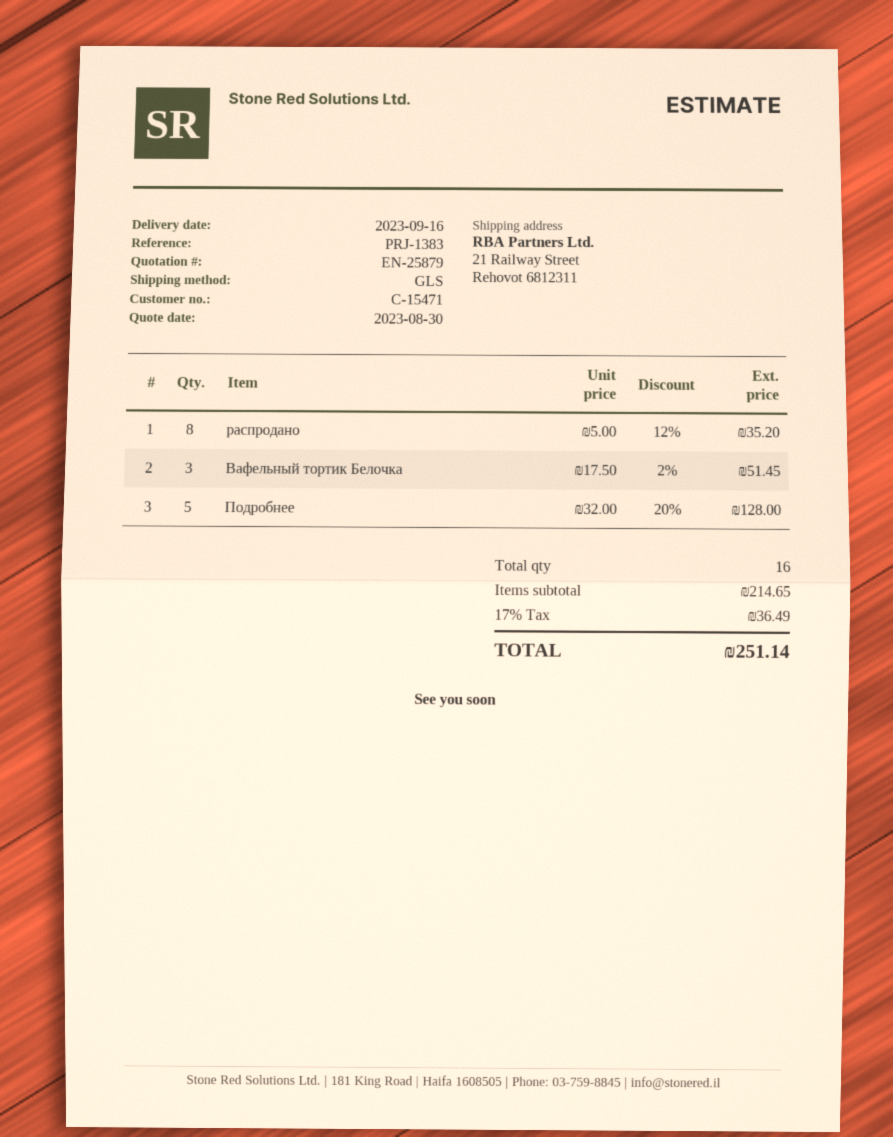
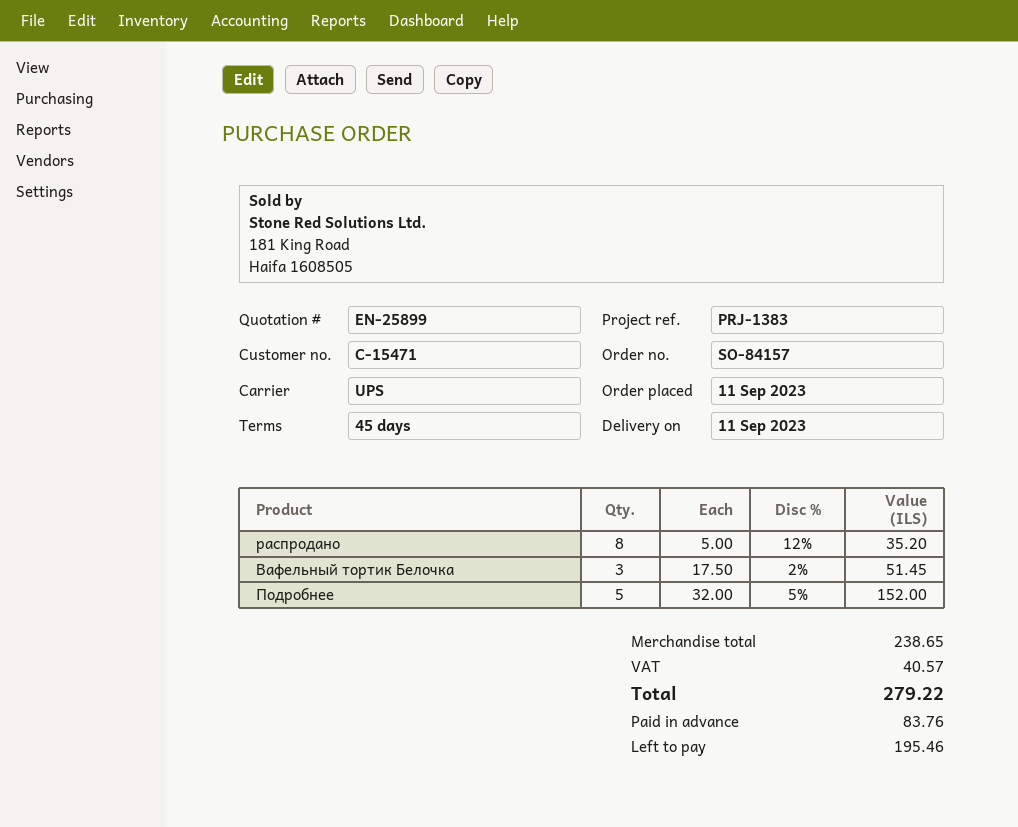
quote number: EN-25879 -> EN-25899
delivery date: 2023-09-16 -> 2023-09-11
shipping method: GLS -> UPS
Подробнее: 5 x 32.00 - 20% = 128.00 -> 5 x 32.00 - 5% = 152.00
subtotal: 214.65 -> 238.65
tax: 36.49 -> 40.57
total: 251.14 -> 279.22

